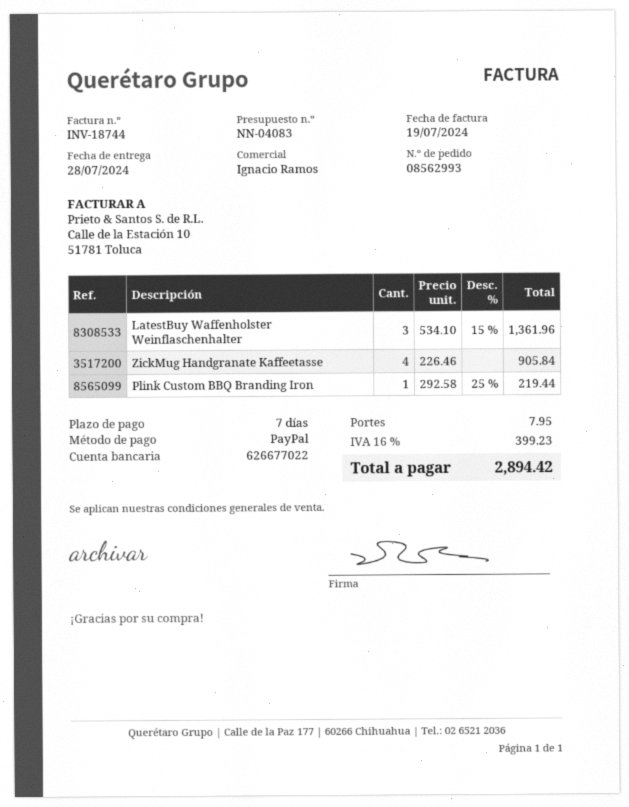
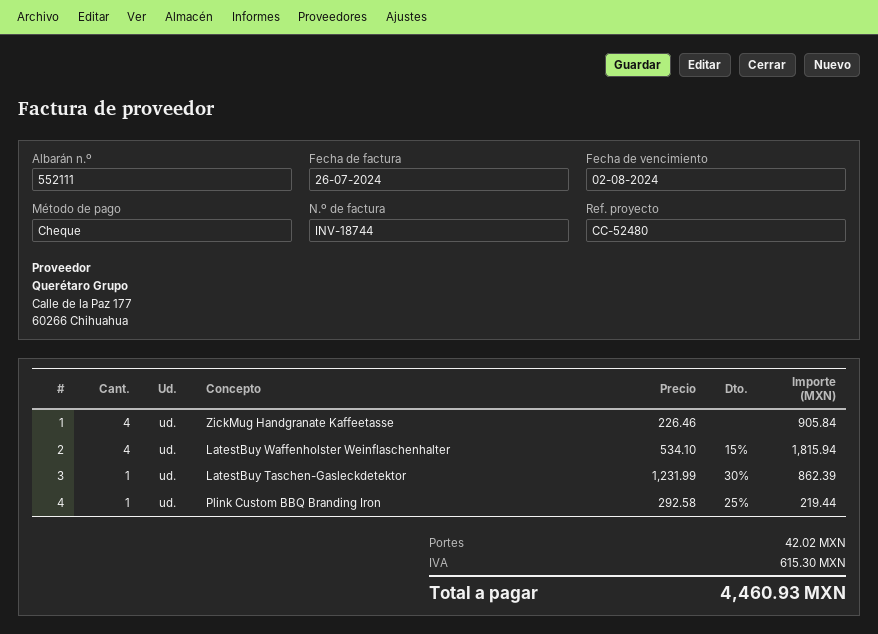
invoice date: 2024-07-19 -> 2024-07-26
payment method: PayPal -> cheque
LatestBuy Waffenholster Weinflaschenhalter: 3 x 534.10 - 15% = 1361.96 -> 4 x 534.10 - 15% = 1815.94
LatestBuy Taschen-Gasleckdetektor: none -> 1 x 1231.99 - 30% = 862.39
shipping: 7.95 -> 42.02
tax: 399.23 -> 615.30
total: 2894.42 -> 4460.93

